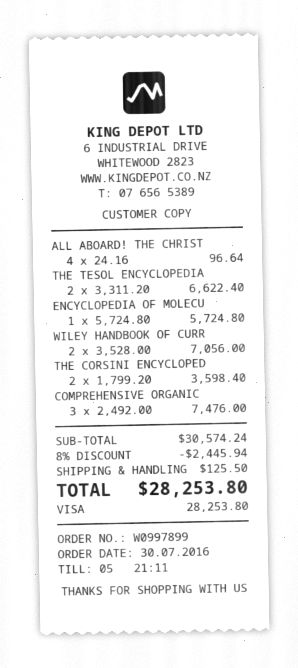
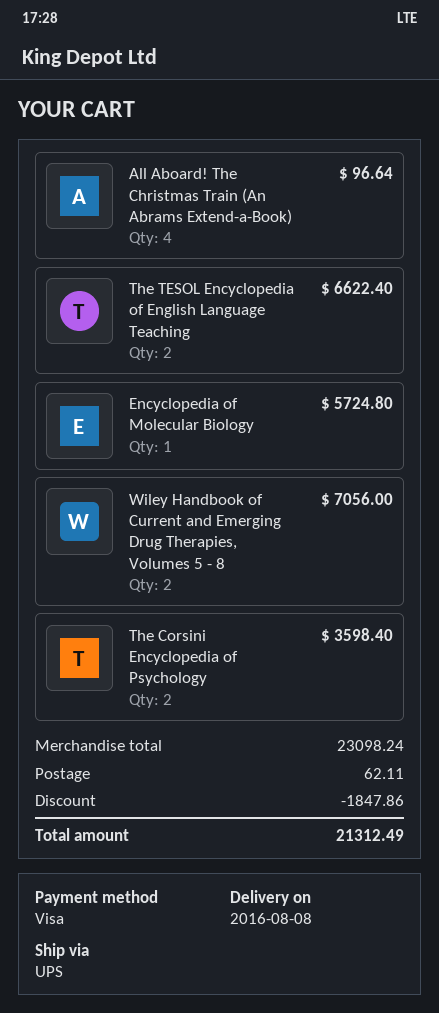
COMPREHENSIVE ORGANIC: 3 for 7476.00 -> none
subtotal: 30574.24 -> 23098.24
discount: 2445.94 -> 1847.86
shipping: 125.50 -> 62.11
total: 28253.80 -> 21312.49

